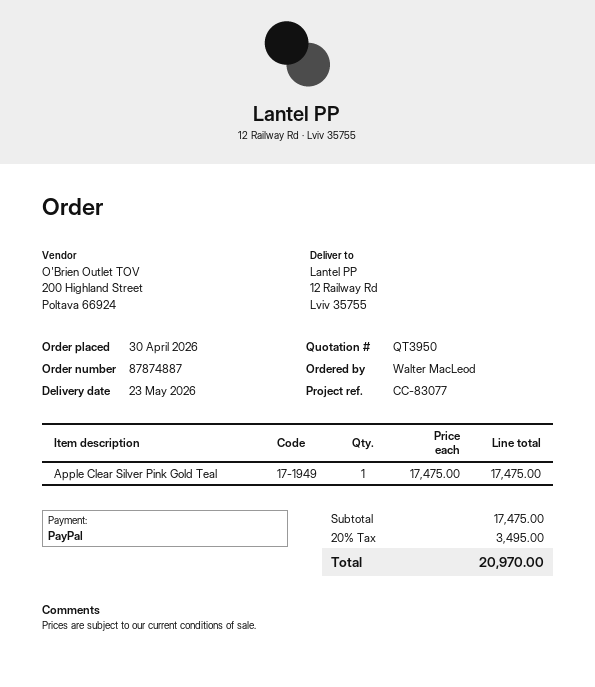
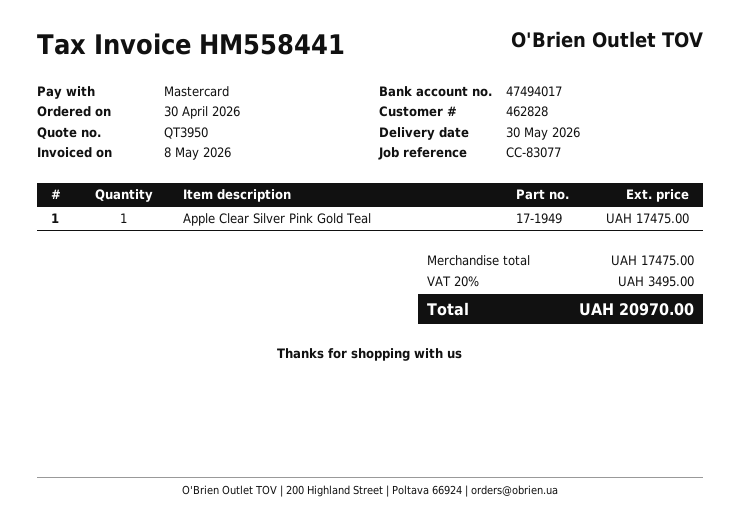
delivery date: 2026-05-23 -> 2026-05-30
payment method: PayPal -> Mastercard

